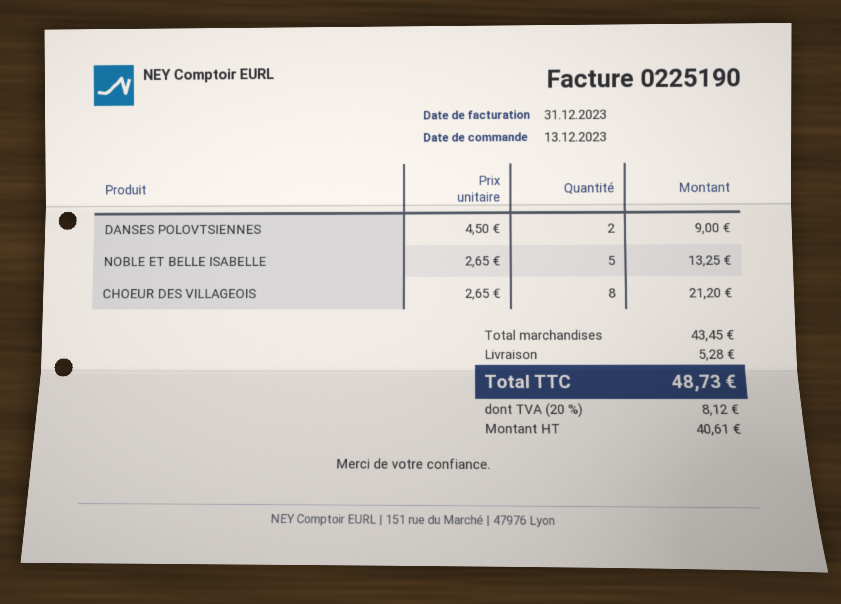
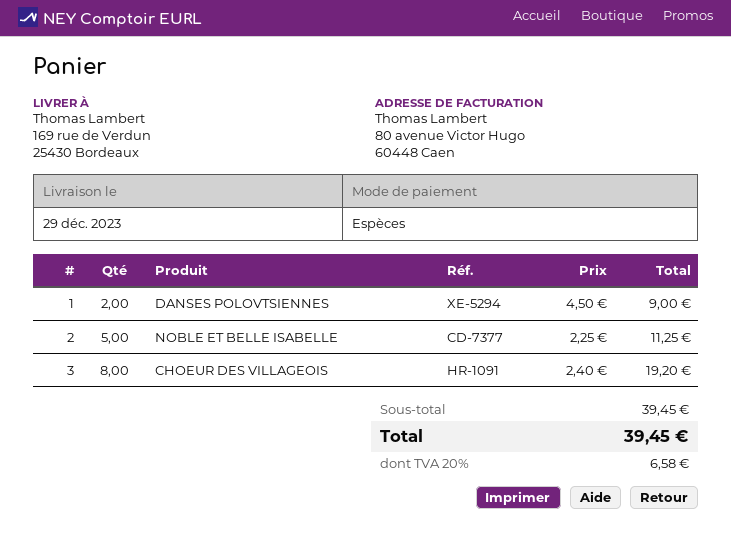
NOBLE ET BELLE ISABELLE: 5 x 2.65 = 13.25 -> 5 x 2.25 = 11.25
CHOEUR DES VILLAGEOIS: 8 x 2.65 = 21.20 -> 8 x 2.40 = 19.20
subtotal: 43.45 -> 39.45
shipping: 5.28 -> none
tax: 20% = 8.12 -> 20% = 6.58
total: 48.73 -> 39.45

